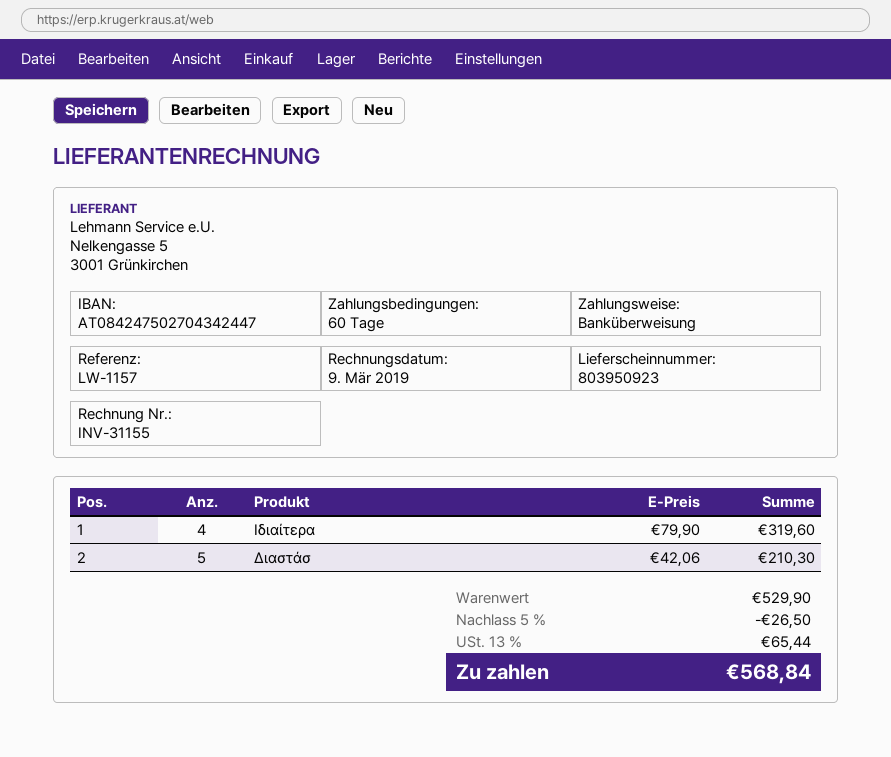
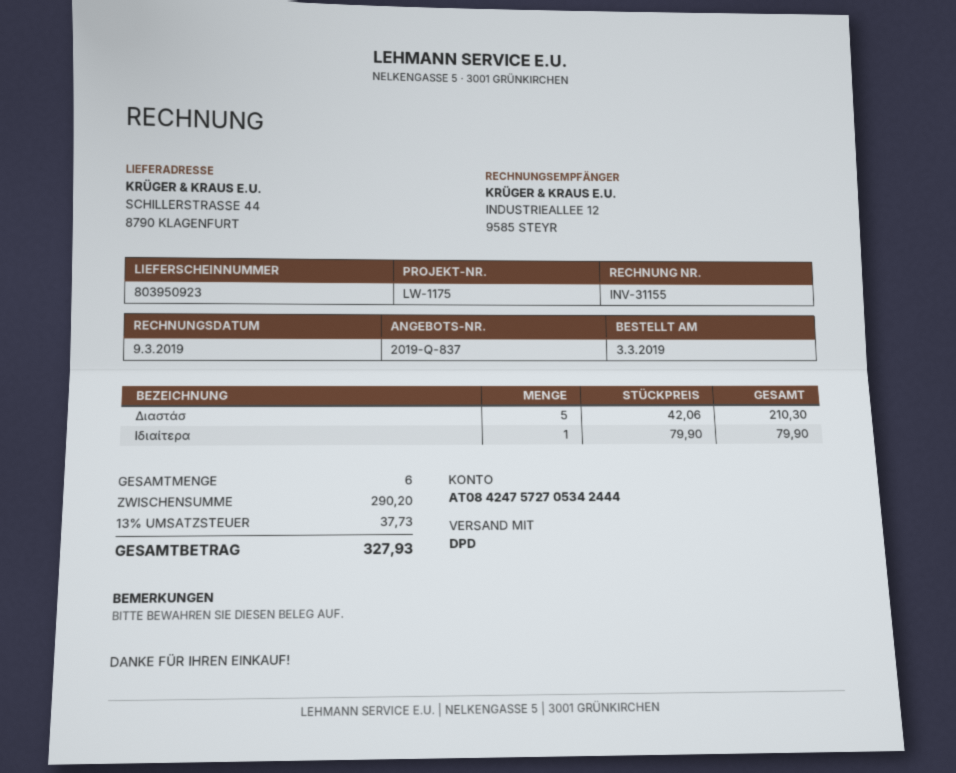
reference: LW-1157 -> LW-1175
bank account: AT084247502704342447 -> AT084247572705342444
Ιδιαίτερα: 4 x 79.90 = 319.60 -> 1 x 79.90 = 79.90
subtotal: 529.90 -> 290.20
discount: 5% = 26.50 -> none
tax: 13% = 65.44 -> 13% = 37.73
total: 568.84 -> 327.93

